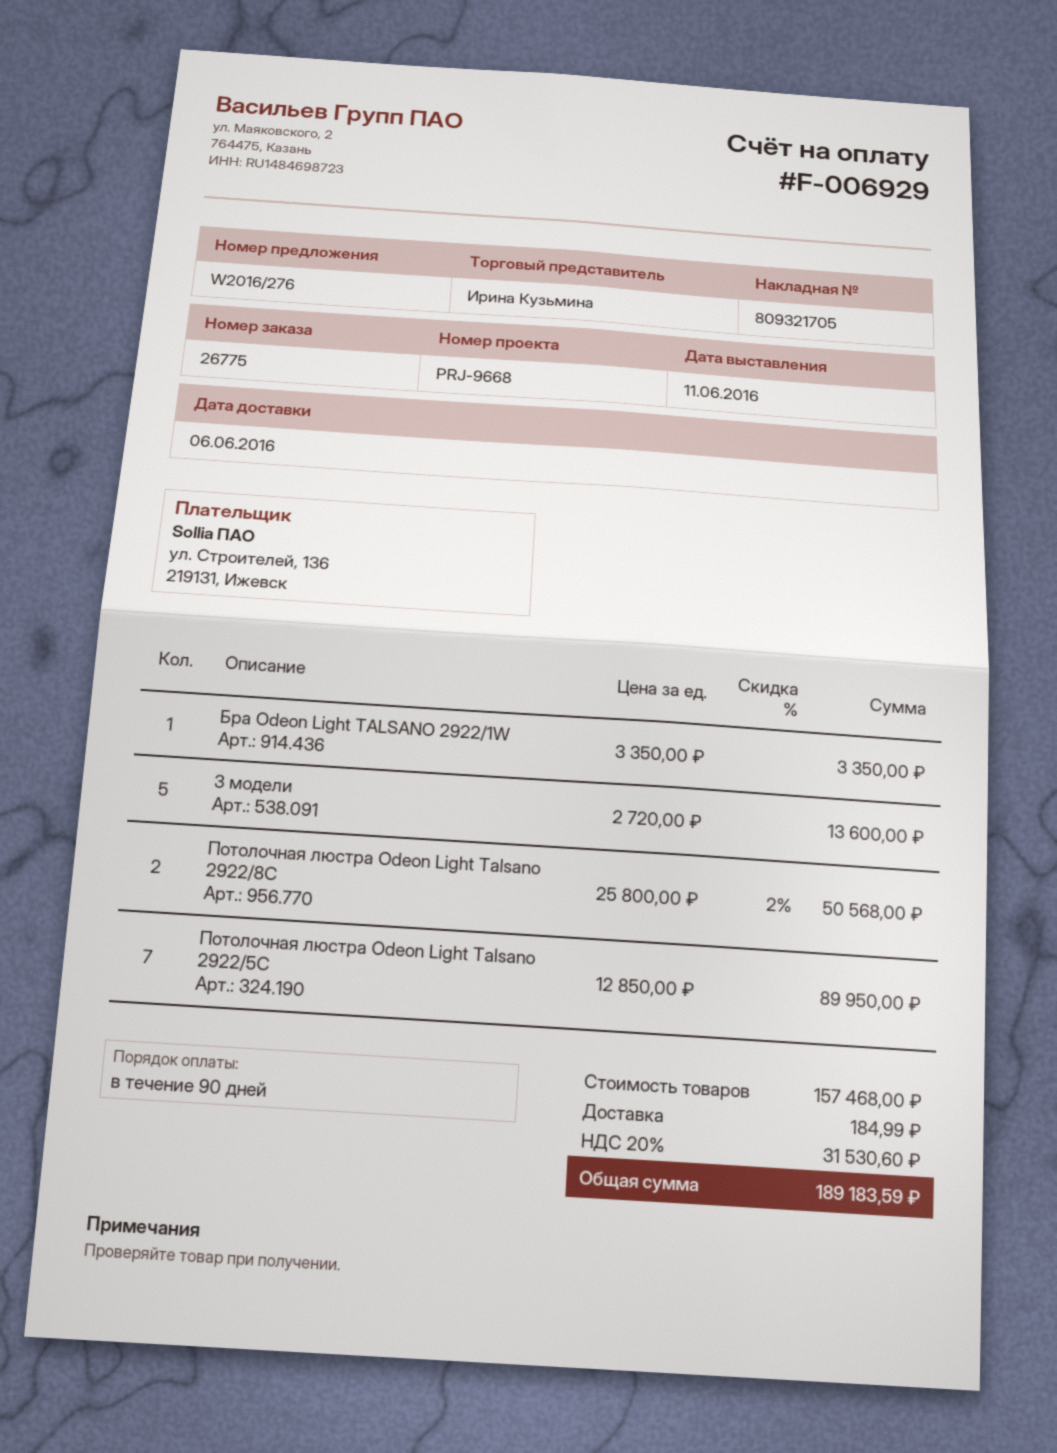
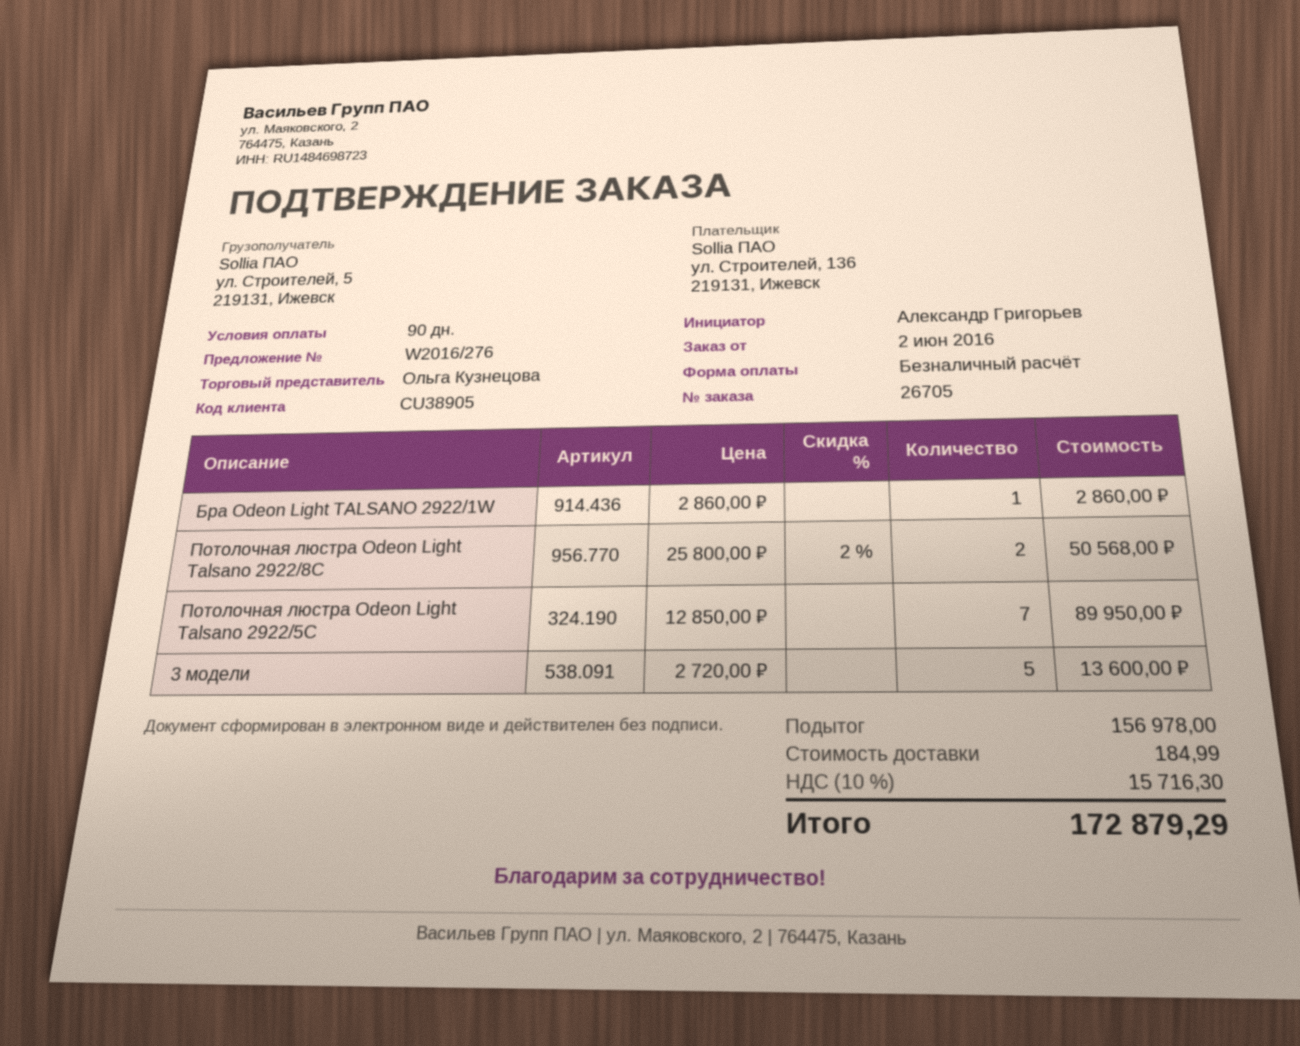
order number: 26775 -> 26705
sales rep: Ирина Кузьмина -> Ольга Кузнецова
Бра Odeon Light TALSANO 2922/1W: 1 x 3350.00 = 3350.00 -> 1 x 2860.00 = 2860.00
subtotal: 157468.00 -> 156978.00
tax: 20% = 31530.60 -> 10% = 15716.30
total: 189183.59 -> 172879.29

